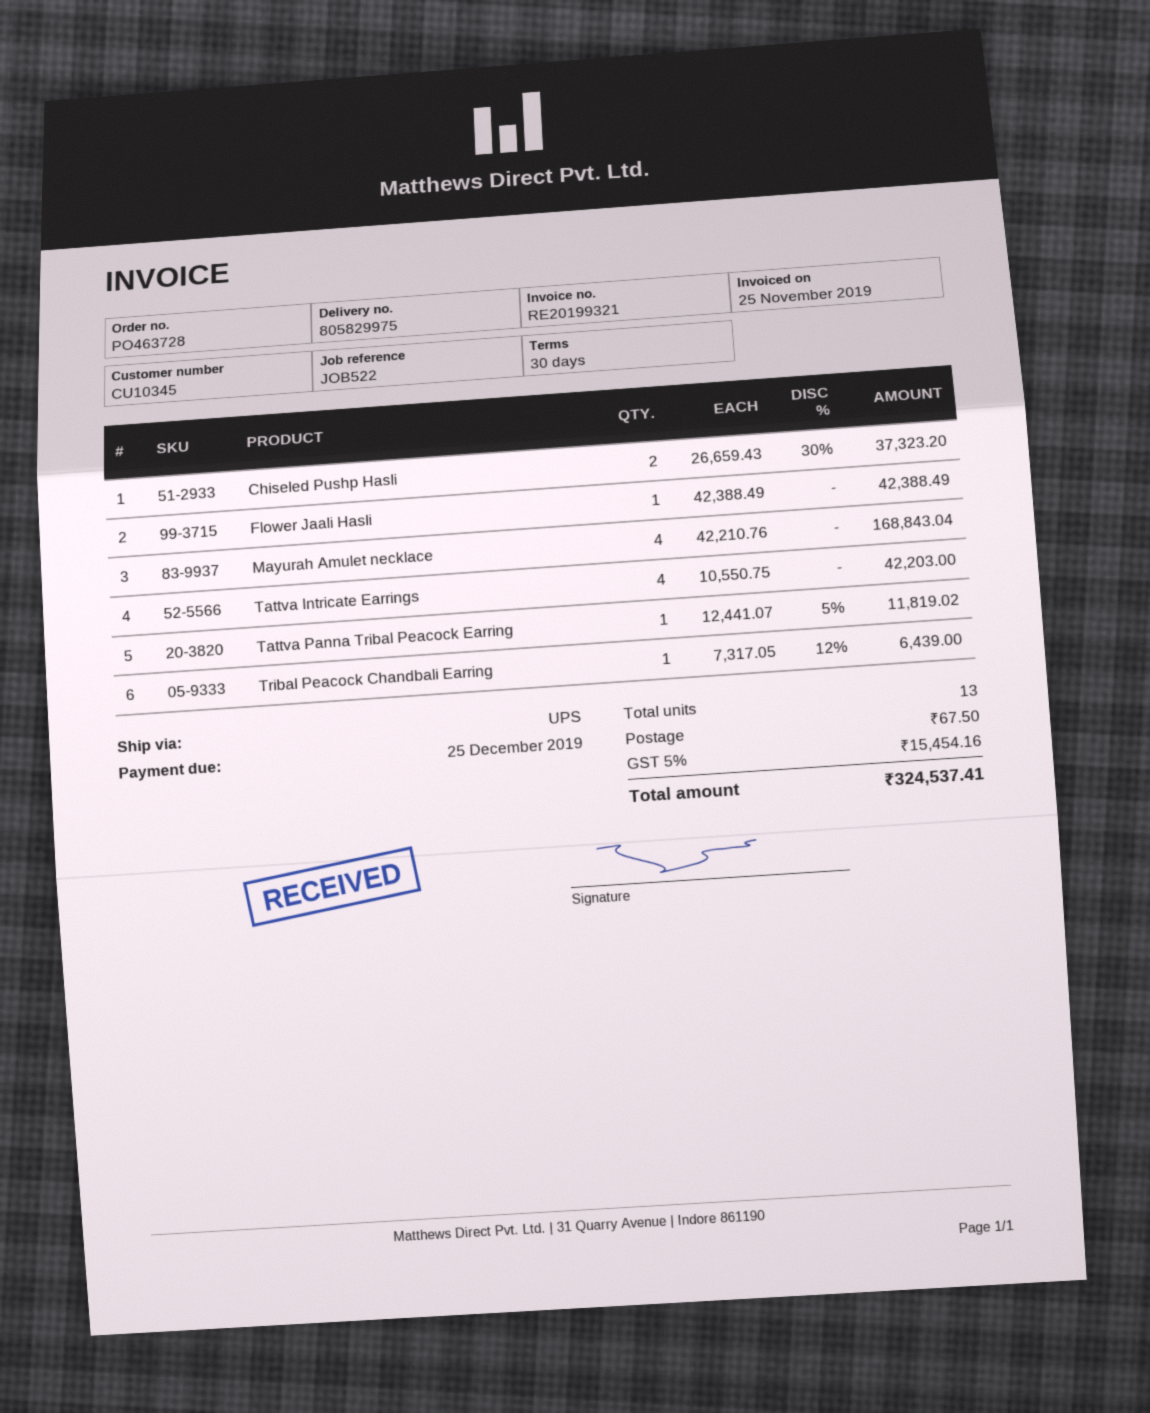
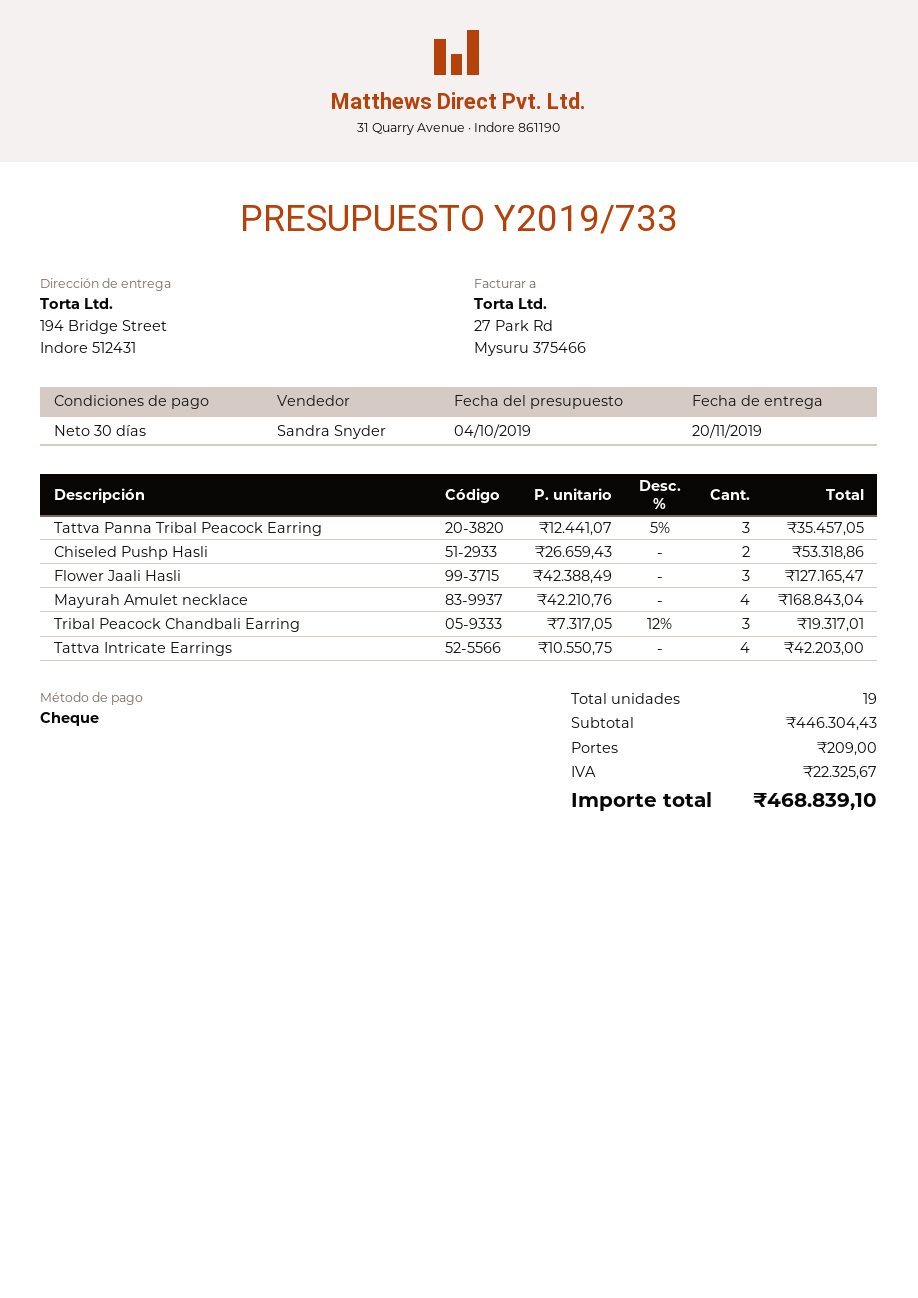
Chiseled Pushp Hasli: 2 x 26659.43 - 30% = 37323.20 -> 2 x 26659.43 = 53318.86
Flower Jaali Hasli: 1 x 42388.49 = 42388.49 -> 3 x 42388.49 = 127165.47
Tattva Panna Tribal Peacock Earring: 1 x 12441.07 - 5% = 11819.02 -> 3 x 12441.07 - 5% = 35457.05
Tribal Peacock Chandbali Earring: 1 x 7317.05 - 12% = 6439.00 -> 3 x 7317.05 - 12% = 19317.01
total quantity: 13 -> 19
shipping: 67.50 -> 209.00
tax: 15454.16 -> 22325.67
total: 324537.41 -> 468839.10

